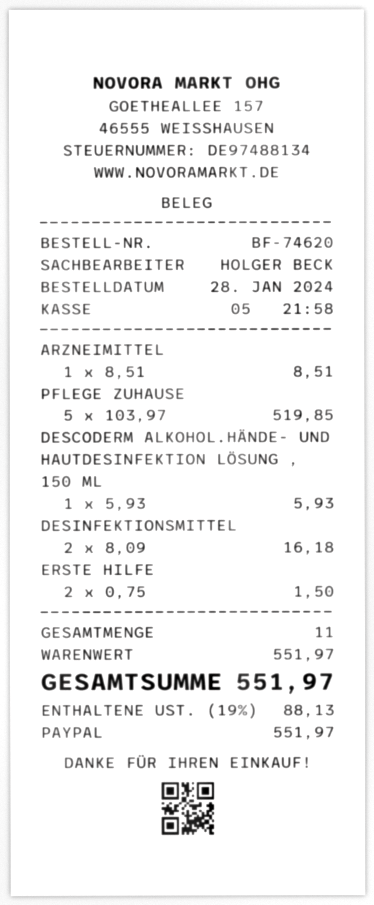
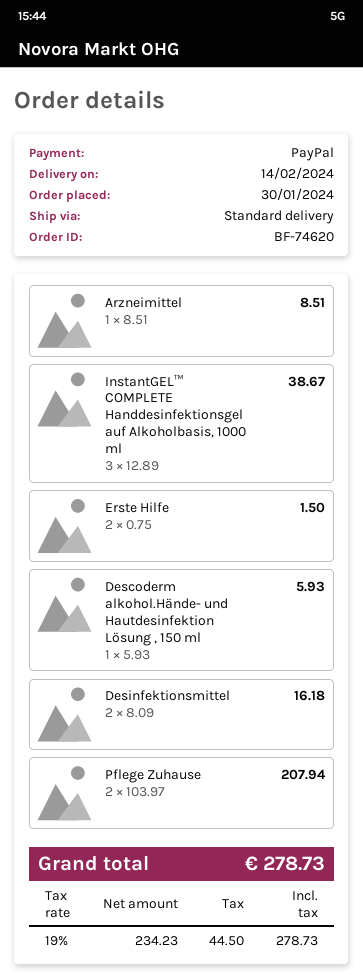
order date: 2024-01-28 -> 2024-01-30
PFLEGE ZUHAUSE: 5 x 103.97 = 519.85 -> 2 x 103.97 = 207.94
InstantGEL™ COMPLETE Handdesinfektionsgel auf Alkoholbasis, 1000 ml: none -> 3 x 12.89 = 38.67
tax: 19% = 88.13 -> 19% = 44.50
total: 551.97 -> 278.73

